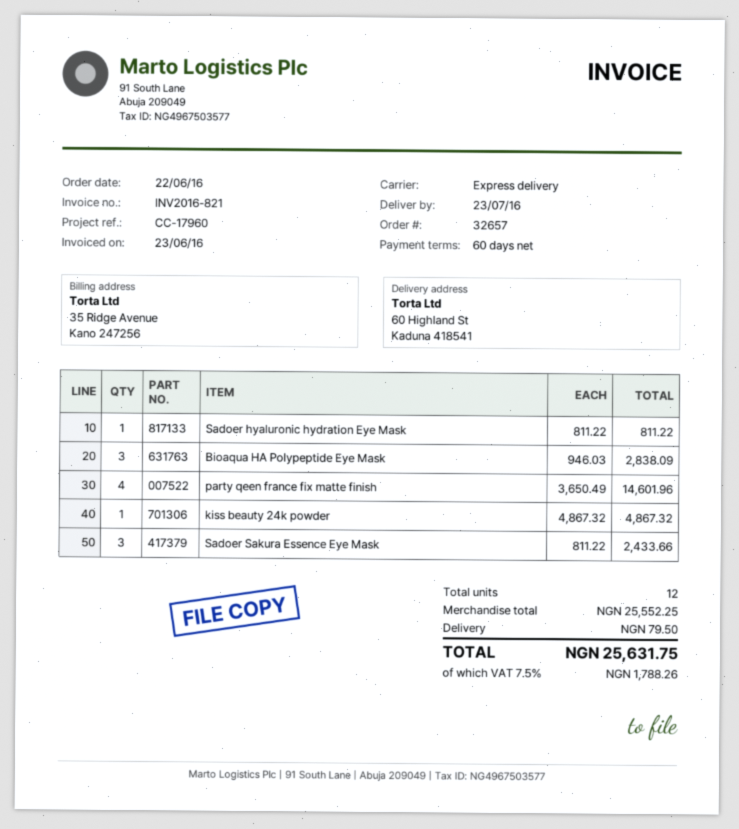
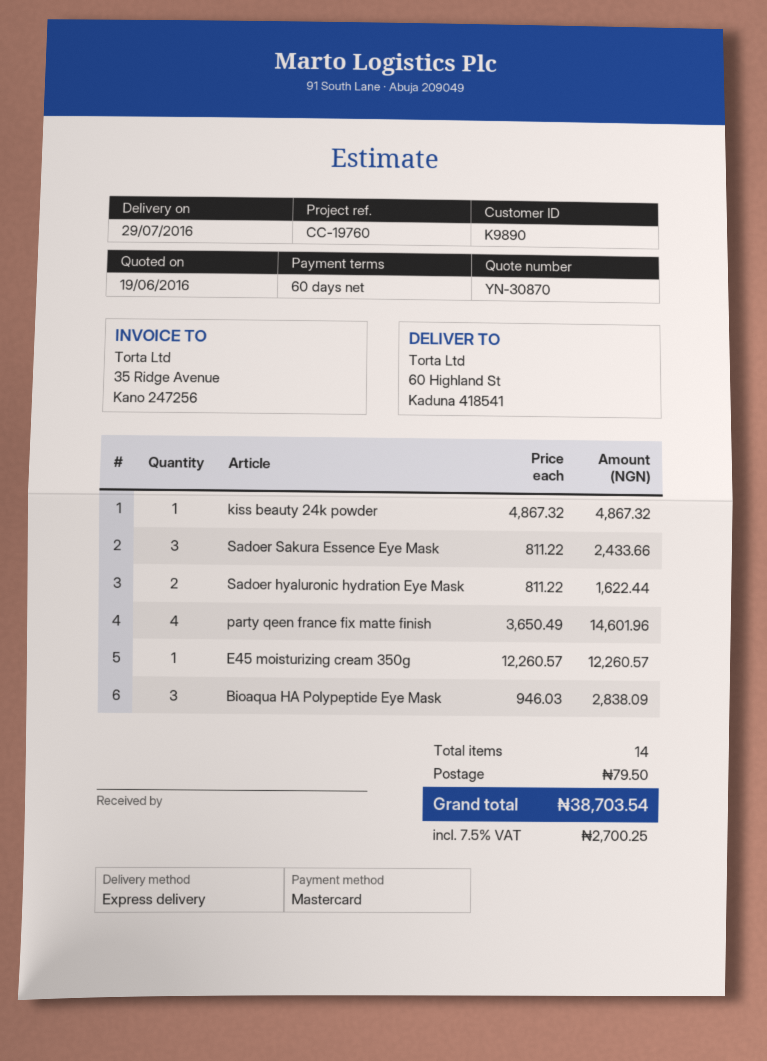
delivery date: 2016-07-23 -> 2016-07-29
reference: CC-17960 -> CC-19760
Sadoer hyaluronic hydration Eye Mask: 1 x 811.22 = 811.22 -> 2 x 811.22 = 1622.44
E45 moisturizing cream 350g: none -> 1 x 12260.57 = 12260.57
total quantity: 12 -> 14
tax: 7.5% = 1788.26 -> 7.5% = 2700.25
total: 25631.75 -> 38703.54

